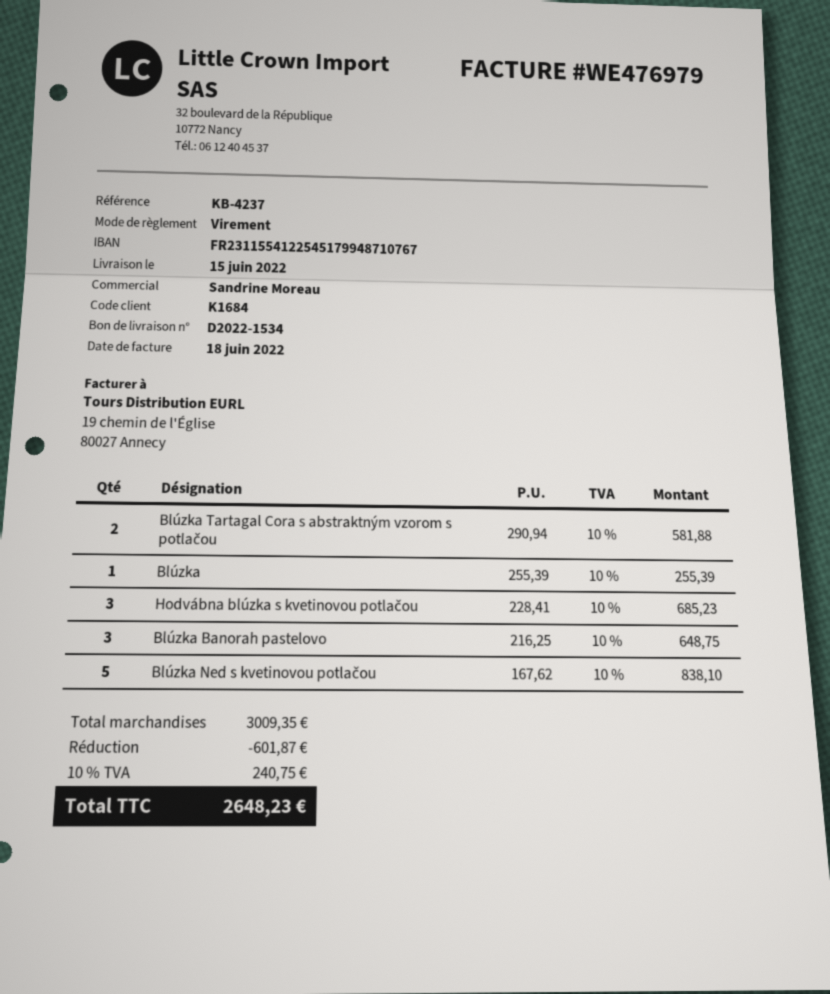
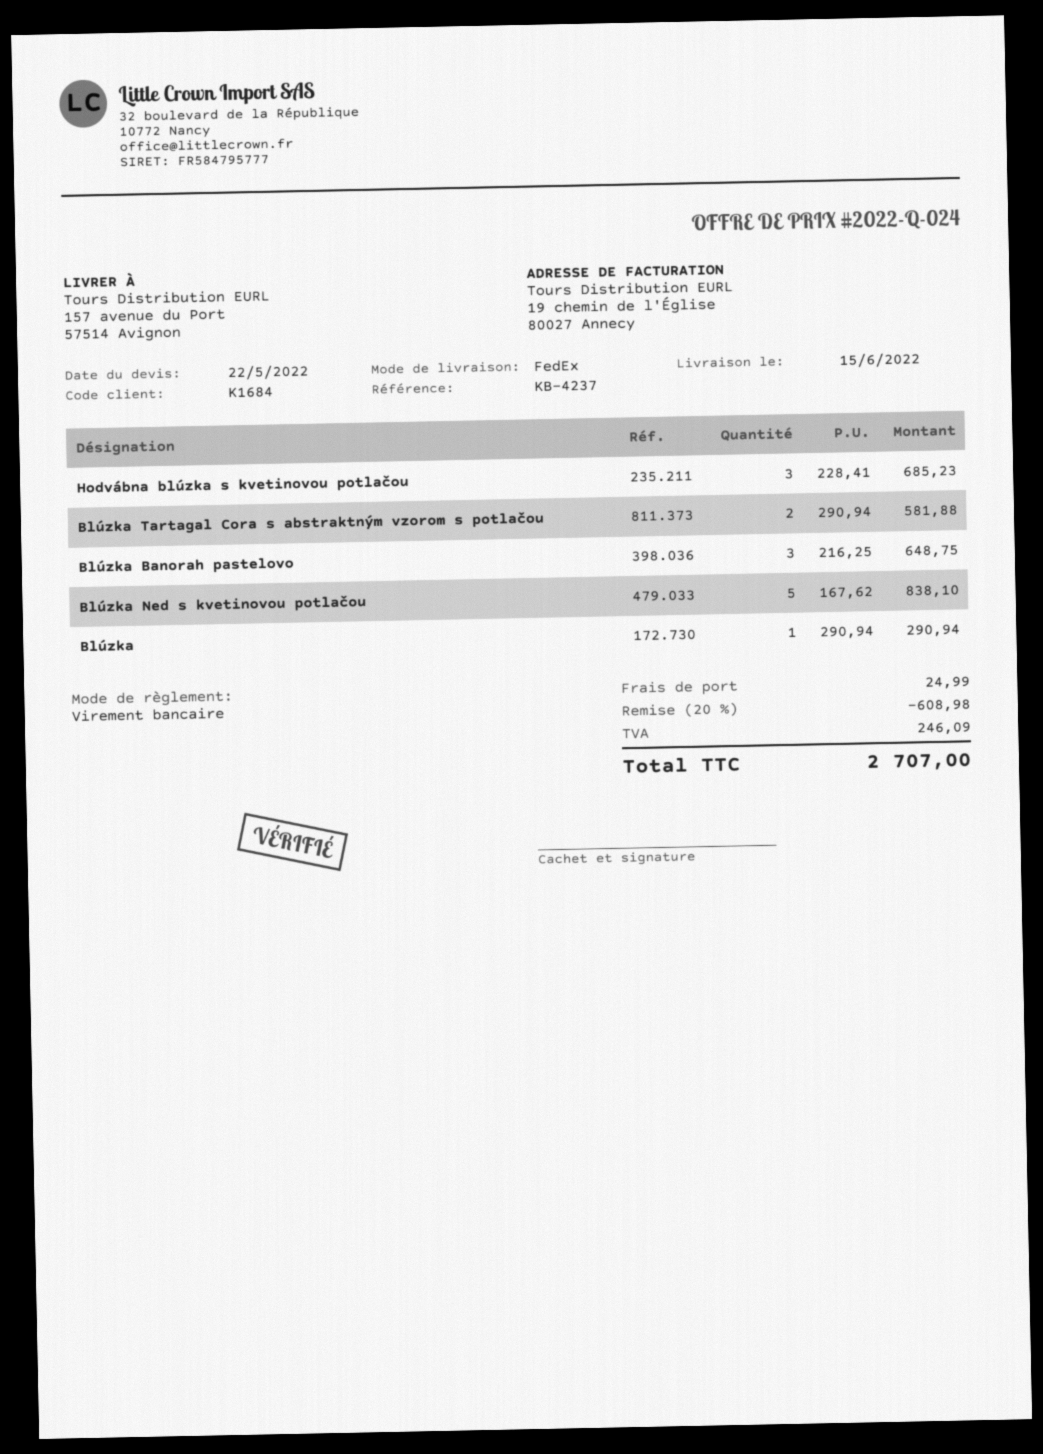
Blúzka: 1 x 255.39 = 255.39 -> 1 x 290.94 = 290.94
discount: 601.87 -> 608.98
shipping: none -> 24.99
tax: 240.75 -> 246.09
total: 2648.23 -> 2707.00

